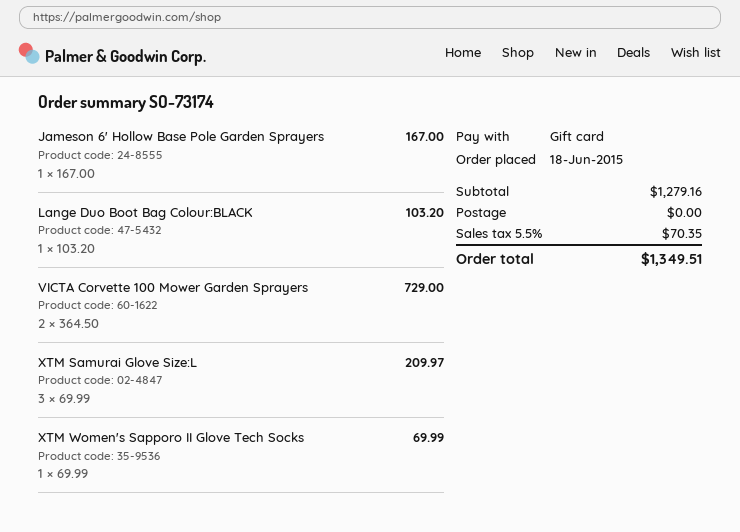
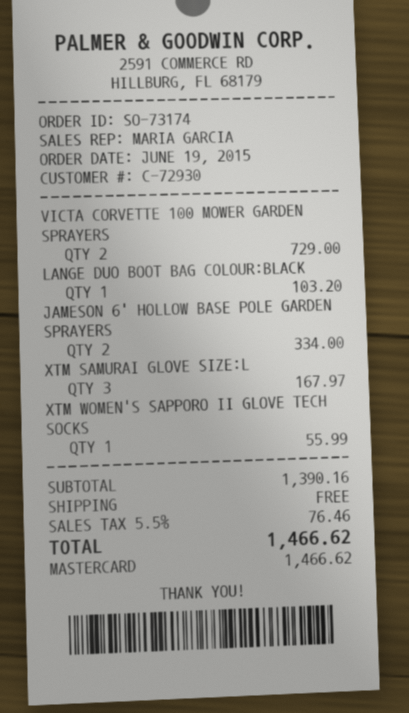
order date: 2015-06-18 -> 2015-06-19
payment method: gift card -> Mastercard
Jameson 6' Hollow Base Pole Garden Sprayers: 1 for 167.00 -> 2 for 334.00
XTM Samurai Glove Size:L: 3 for 209.97 -> 3 for 167.97
XTM Women's Sapporo II Glove Tech Socks: 1 for 69.99 -> 1 for 55.99
subtotal: 1279.16 -> 1390.16
tax: 5.5% = 70.35 -> 5.5% = 76.46
total: 1349.51 -> 1466.62

